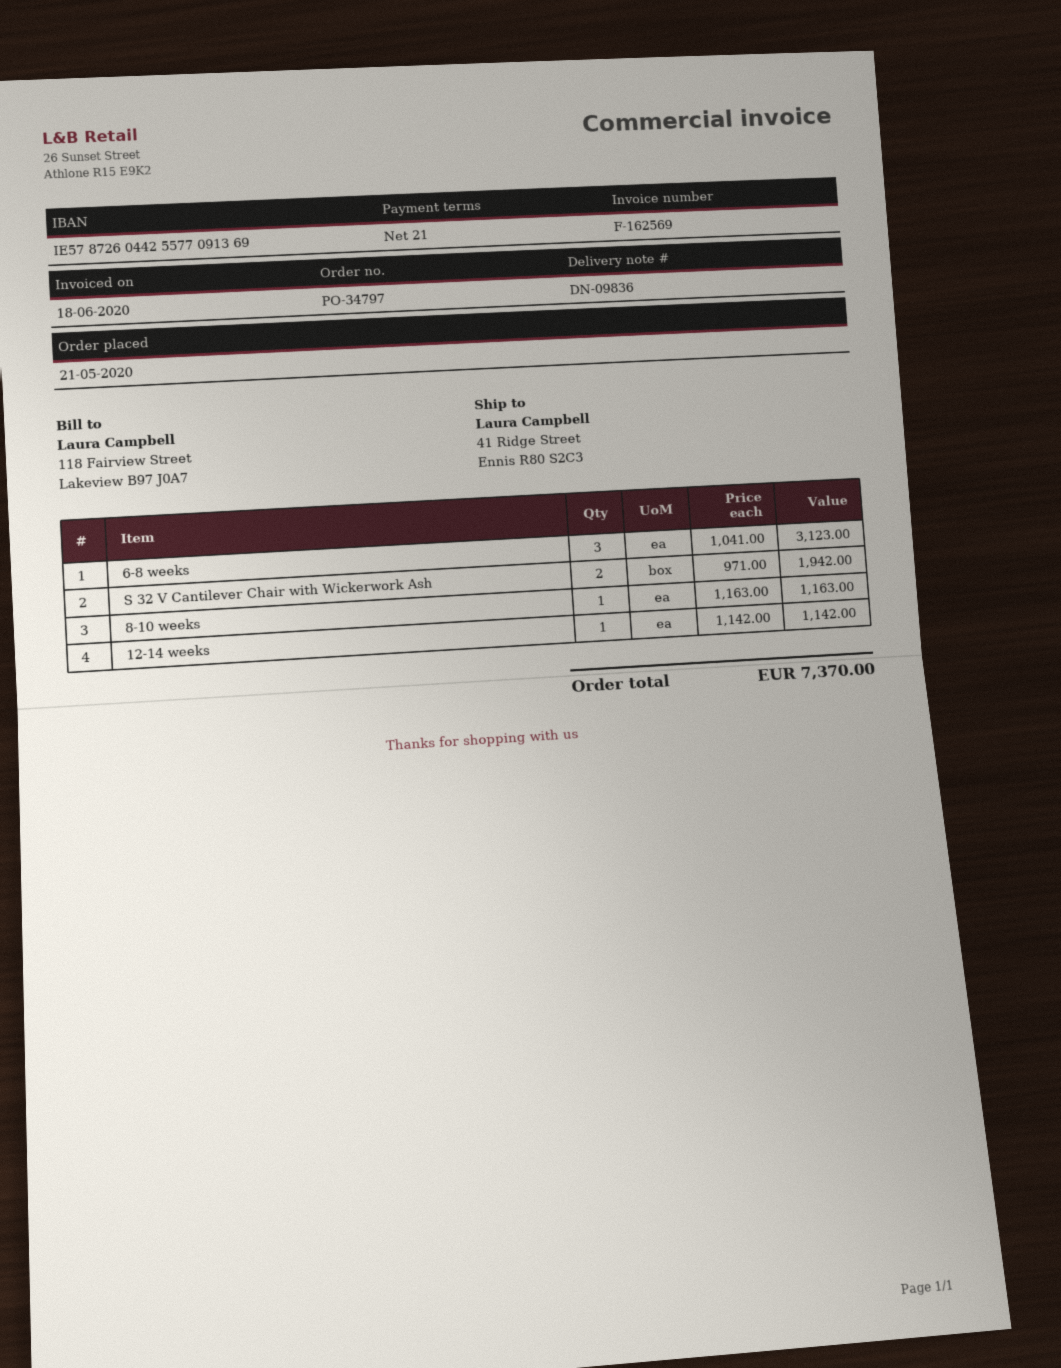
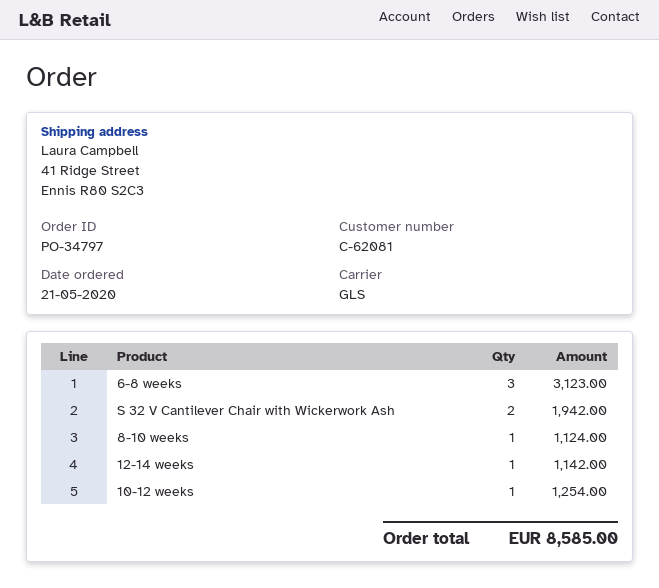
8-10 weeks: 1 for 1163.00 -> 1 for 1124.00
10-12 weeks: none -> 1 for 1254.00
total: 7370.00 -> 8585.00

